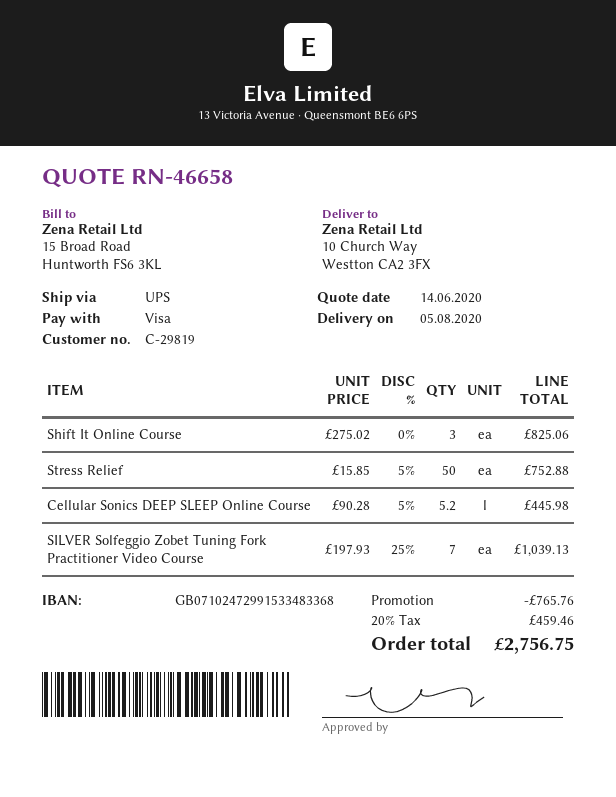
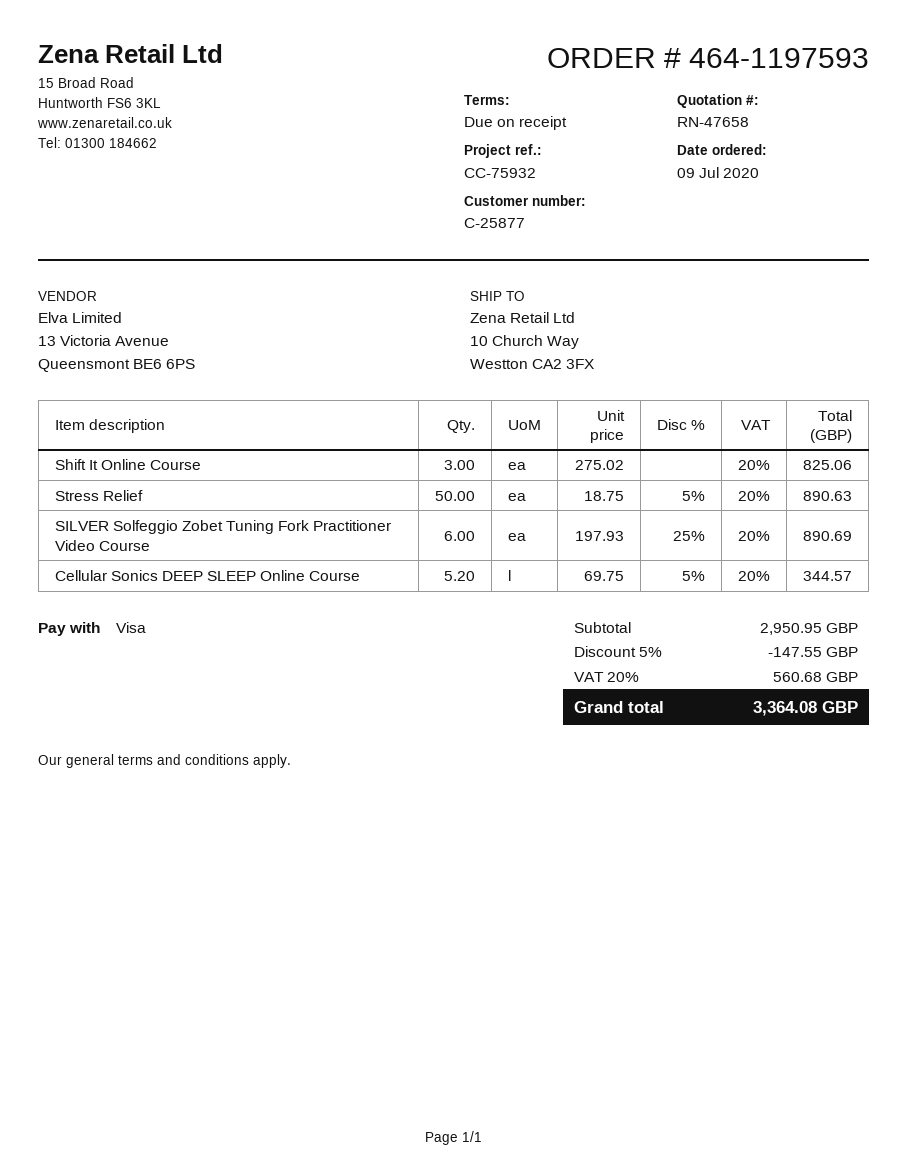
quote number: RN-46658 -> RN-47658
customer number: C-29819 -> C-25877
Stress Relief: 50 x 15.85 - 5% = 752.88 -> 50 x 18.75 - 5% = 890.63
Cellular Sonics DEEP SLEEP Online Course: 5.2 x 90.28 - 5% = 445.98 -> 5.2 x 69.75 - 5% = 344.57
SILVER Solfeggio Zobet Tuning Fork Practitioner Video Course: 7 x 197.93 - 25% = 1039.13 -> 6 x 197.93 - 25% = 890.69
discount: 765.76 -> 147.55
tax: 20% = 459.46 -> 20% = 560.68
total: 2756.75 -> 3364.08

